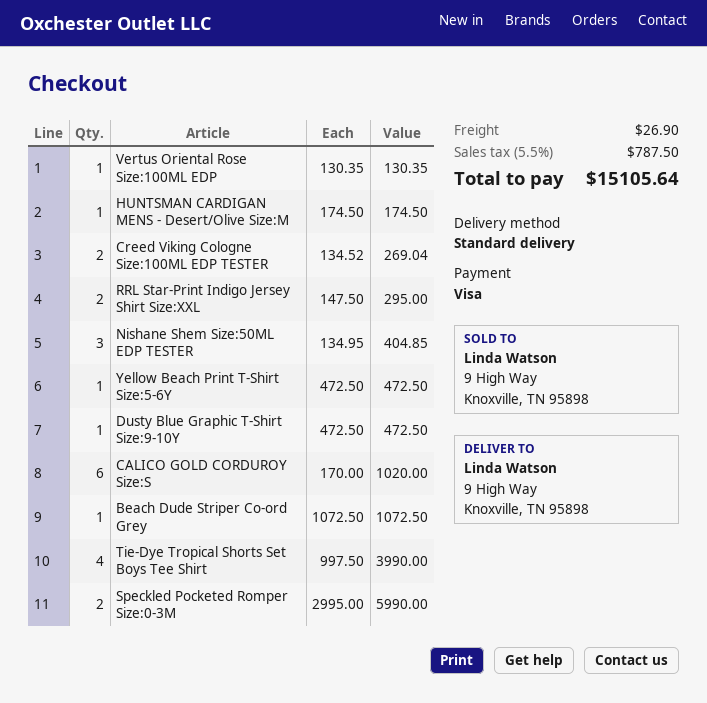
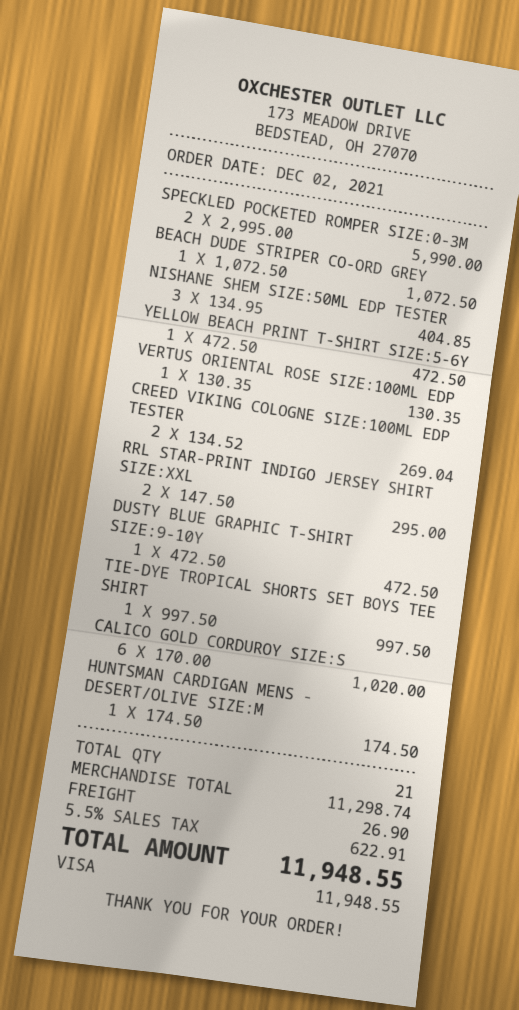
Tie-Dye Tropical Shorts Set Boys Tee Shirt: 4 x 997.50 = 3990.00 -> 1 x 997.50 = 997.50
tax: 5.5% = 787.50 -> 5.5% = 622.91
total: 15105.64 -> 11948.55

